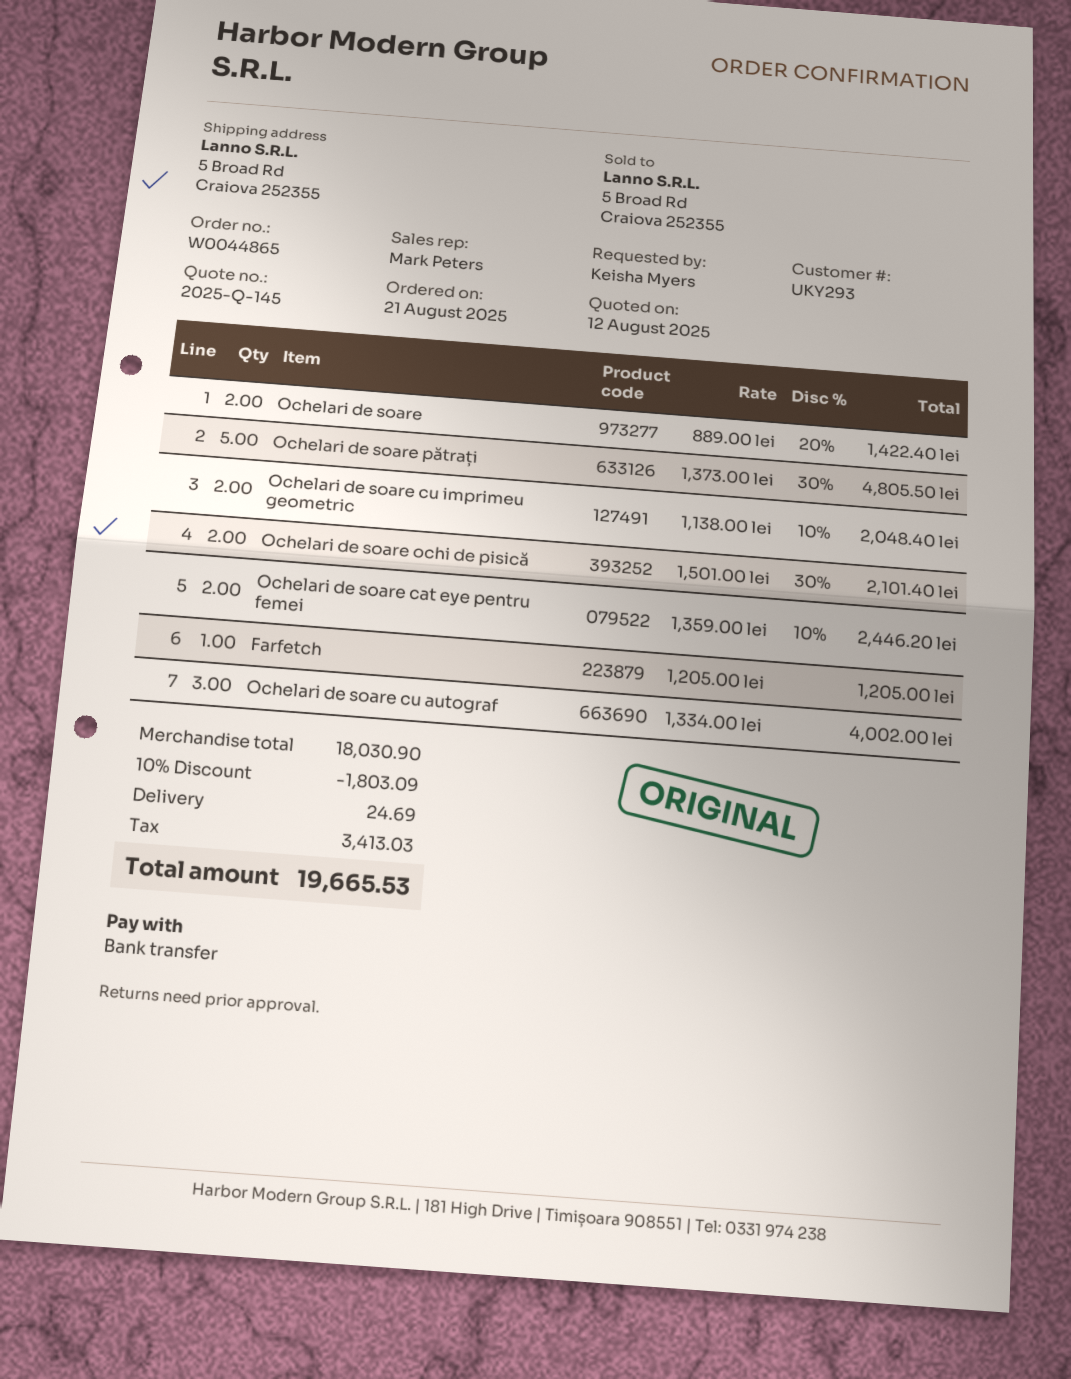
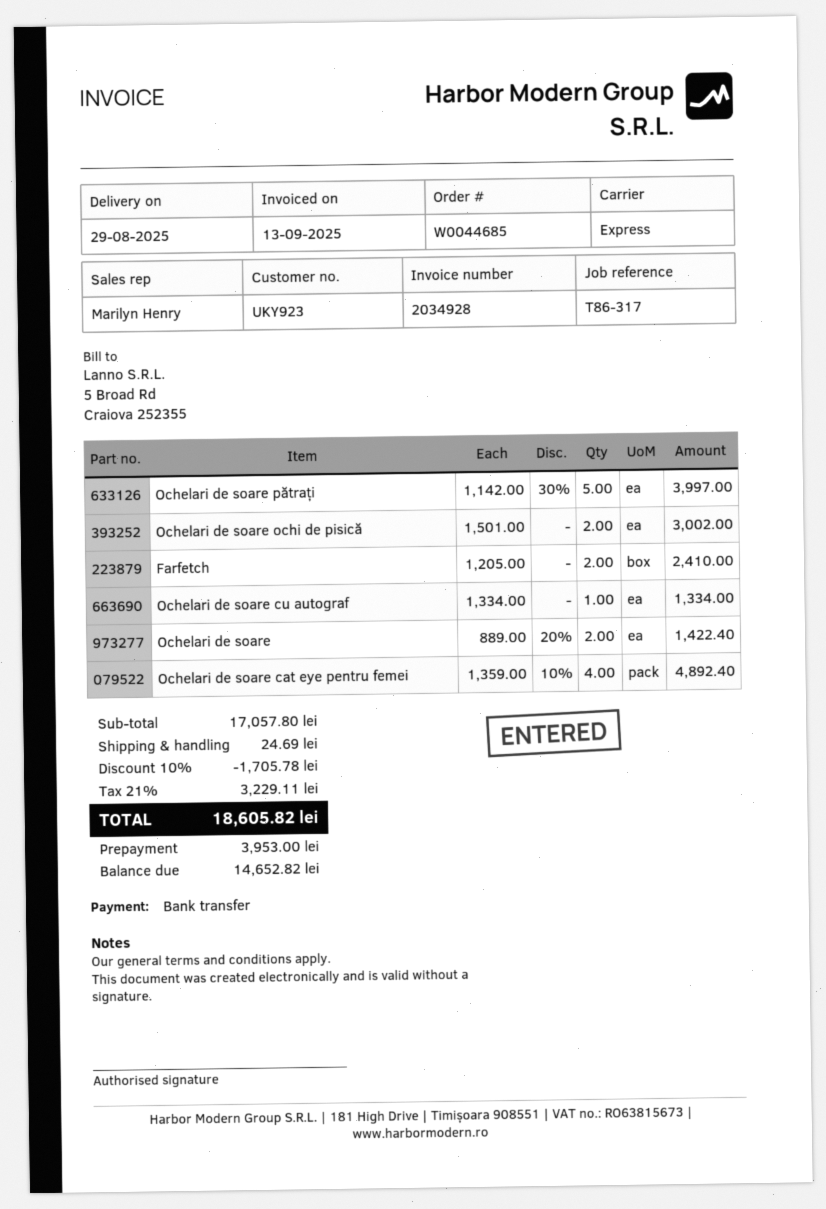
order number: W0044865 -> W0044685
customer number: UKY293 -> UKY923
sales rep: Mark Peters -> Marilyn Henry
Ochelari de soare pătrați: 5 x 1373.00 - 30% = 4805.50 -> 5 x 1142.00 - 30% = 3997.00
Ochelari de soare cu imprimeu geometric: 2 x 1138.00 - 10% = 2048.40 -> none
Ochelari de soare ochi de pisică: 2 x 1501.00 - 30% = 2101.40 -> 2 x 1501.00 = 3002.00
Ochelari de soare cat eye pentru femei: 2 x 1359.00 - 10% = 2446.20 -> 4 x 1359.00 - 10% = 4892.40
Farfetch: 1 x 1205.00 = 1205.00 -> 2 x 1205.00 = 2410.00
Ochelari de soare cu autograf: 3 x 1334.00 = 4002.00 -> 1 x 1334.00 = 1334.00
subtotal: 18030.90 -> 17057.80
discount: 10% = 1803.09 -> 10% = 1705.78
tax: 3413.03 -> 3229.11
total: 19665.53 -> 18605.82

